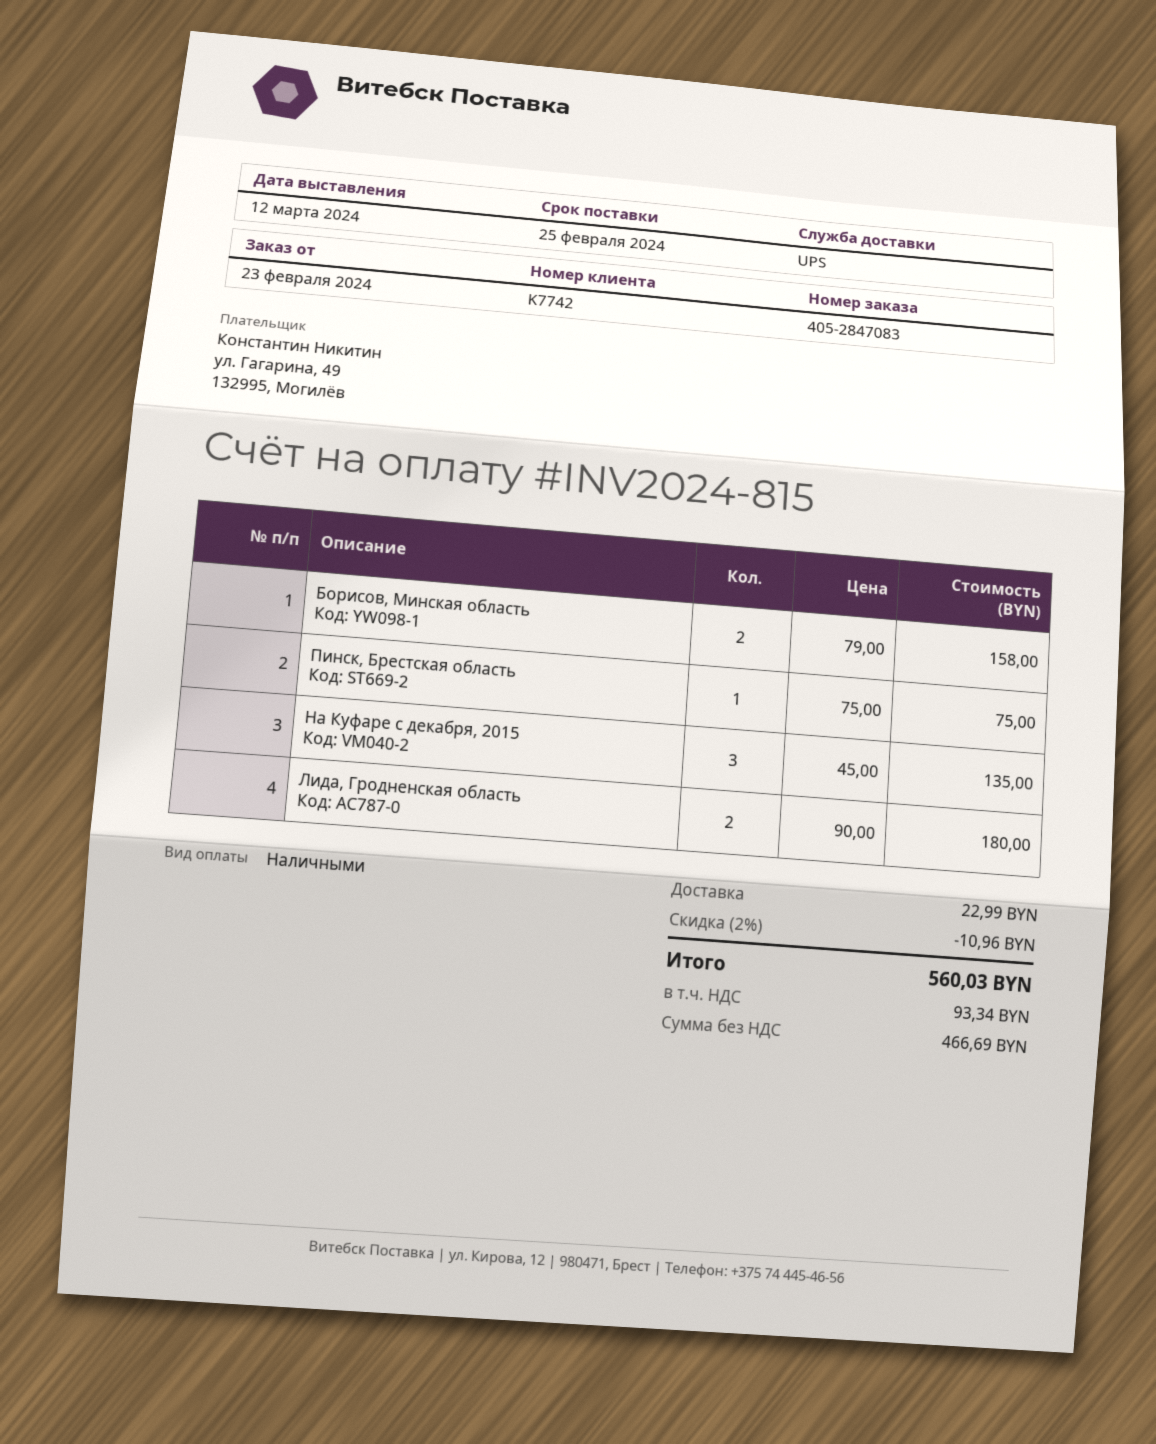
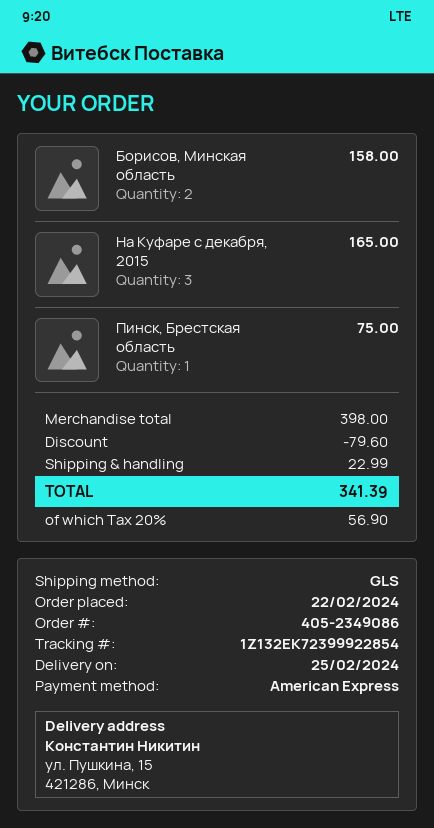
order number: 405-2847083 -> 405-2349086
order date: 2024-02-23 -> 2024-02-22
payment method: cash -> American Express
shipping method: UPS -> GLS
На Куфаре с декабря, 2015: 3 for 135.00 -> 3 for 165.00
Лида, Гродненская область: 2 for 180.00 -> none
discount: 10.96 -> 79.60
tax: 93.34 -> 56.90
total: 560.03 -> 341.39

